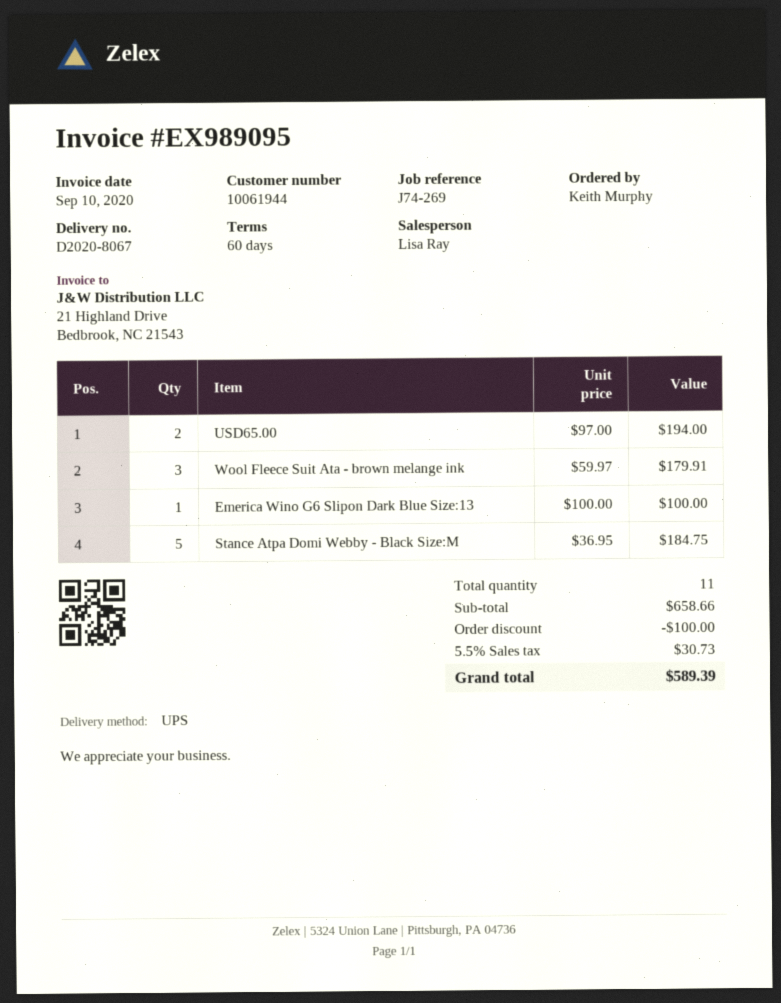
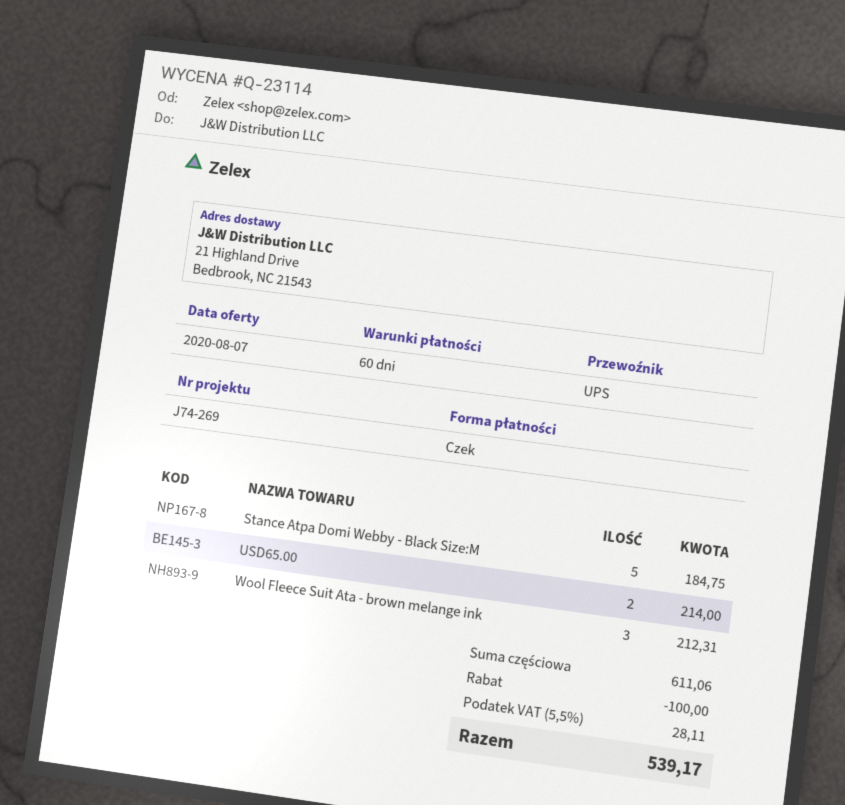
USD65.00: 2 for 194.00 -> 2 for 214.00
Wool Fleece Suit Ata - brown melange ink: 3 for 179.91 -> 3 for 212.31
Emerica Wino G6 Slipon Dark Blue Size:13: 1 for 100.00 -> none
subtotal: 658.66 -> 611.06
tax: 5.5% = 30.73 -> 5.5% = 28.11
total: 589.39 -> 539.17

